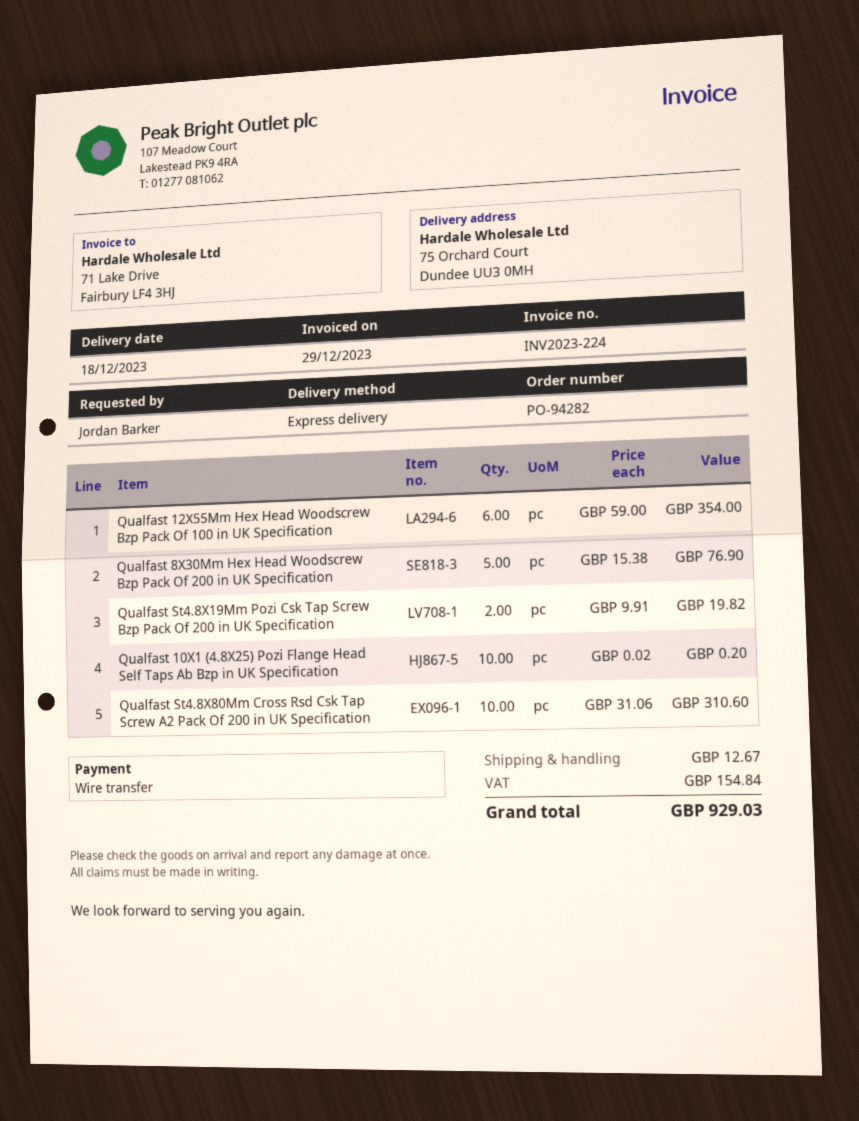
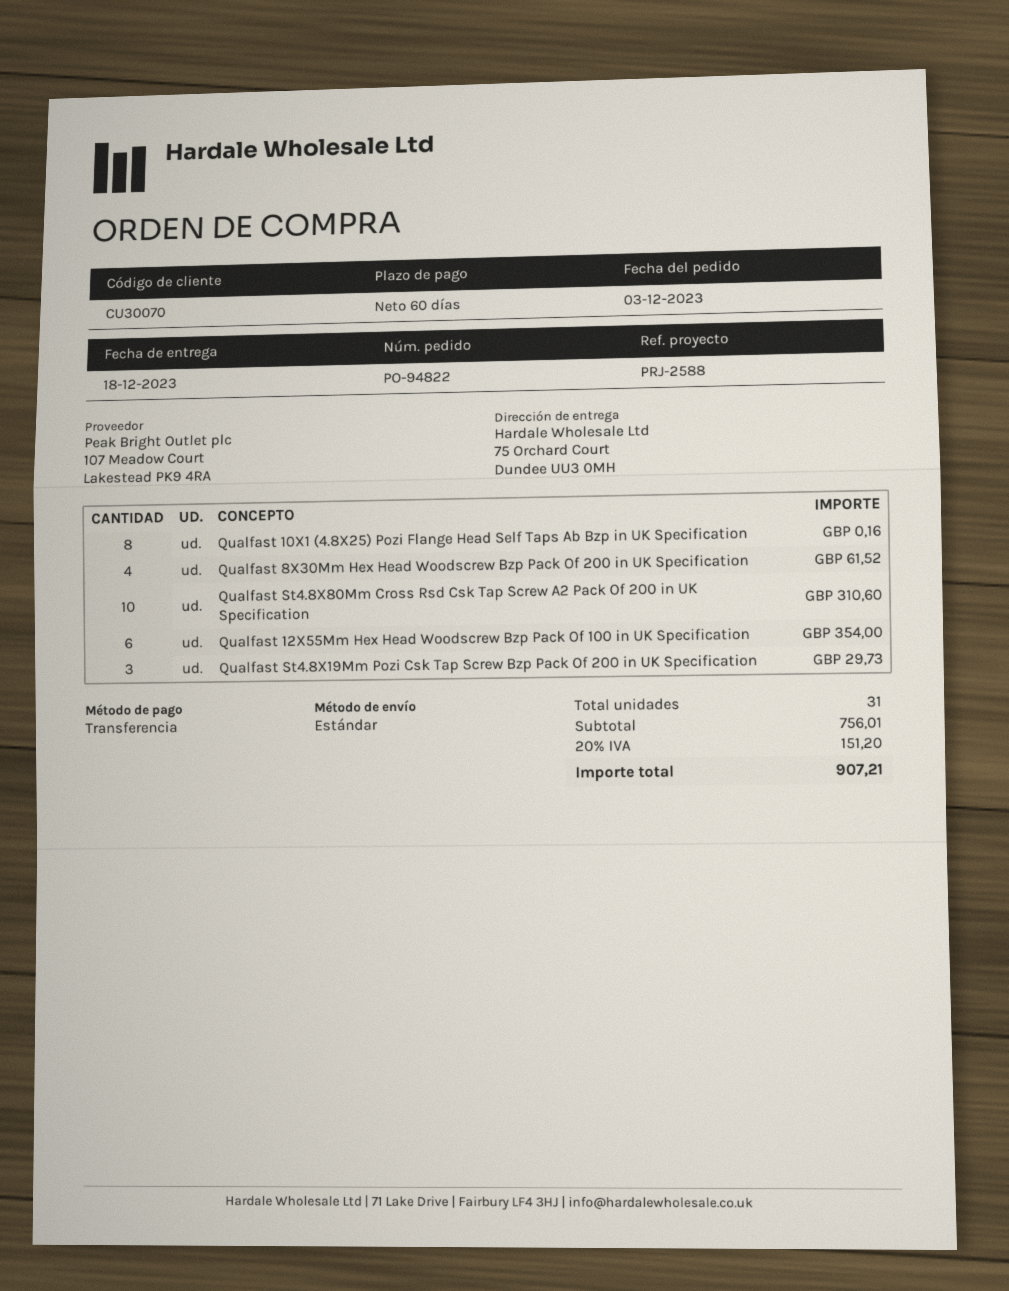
order number: PO-94282 -> PO-94822
shipping method: express -> standard
Qualfast 8X30Mm Hex Head Woodscrew Bzp Pack Of 200 in UK Specification: 5 for 76.90 -> 4 for 61.52
Qualfast St4.8X19Mm Pozi Csk Tap Screw Bzp Pack Of 200 in UK Specification: 2 for 19.82 -> 3 for 29.73
Qualfast 10X1 (4.8X25) Pozi Flange Head Self Taps Ab Bzp in UK Specification: 10 for 0.20 -> 8 for 0.16
shipping: 12.67 -> none
tax: 154.84 -> 151.20
total: 929.03 -> 907.21

